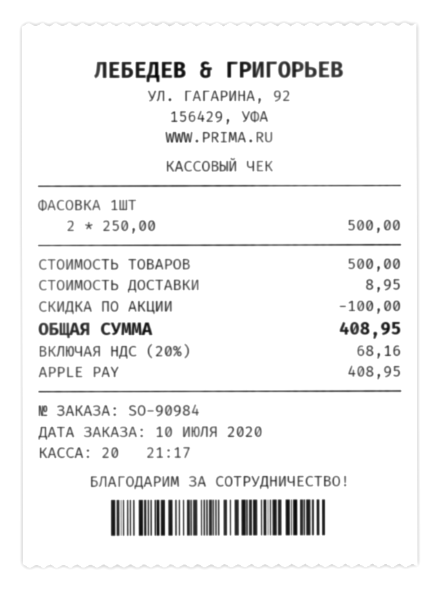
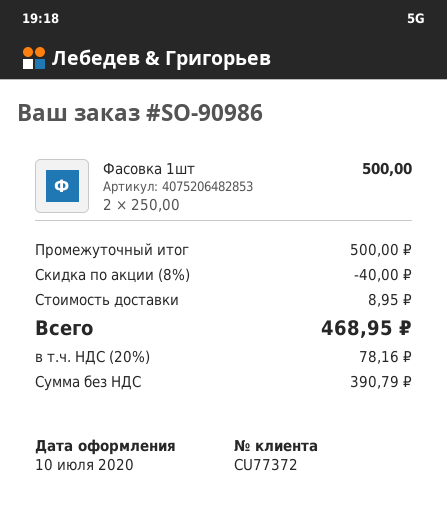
order number: SO-90984 -> SO-90986
discount: 100.00 -> 40.00
tax: 20% = 68.16 -> 20% = 78.16
total: 408.95 -> 468.95

